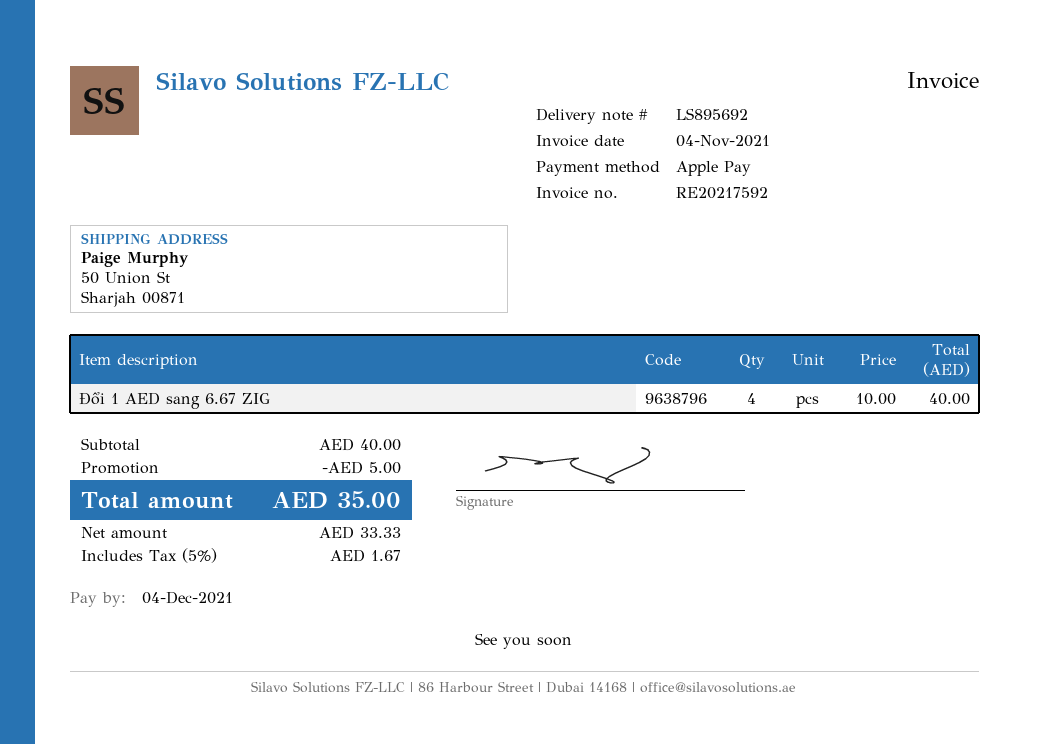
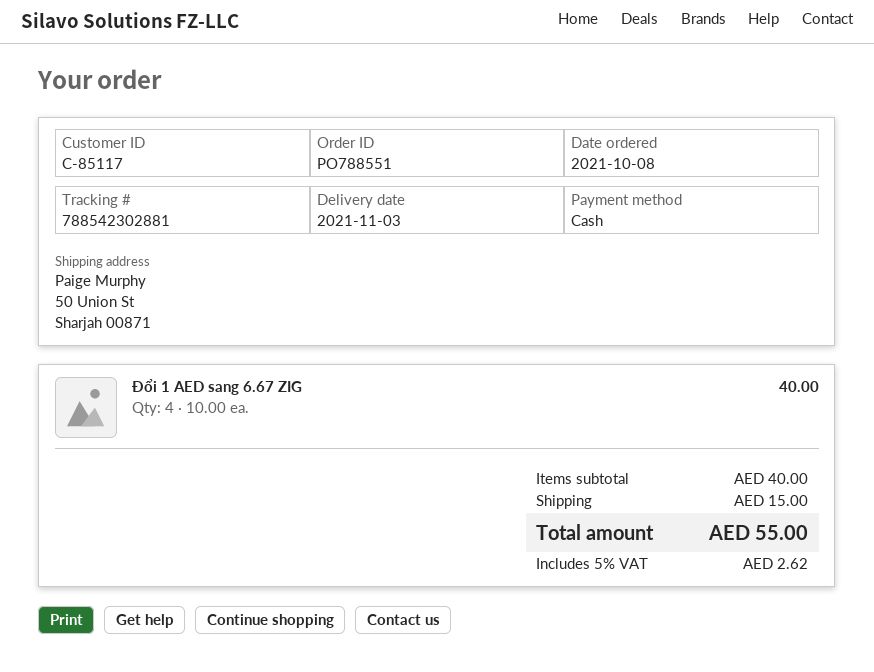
payment method: Apple Pay -> cash
discount: 5.00 -> none
shipping: none -> 15.00
tax: 5% = 1.67 -> 5% = 2.62
total: 35.00 -> 55.00

